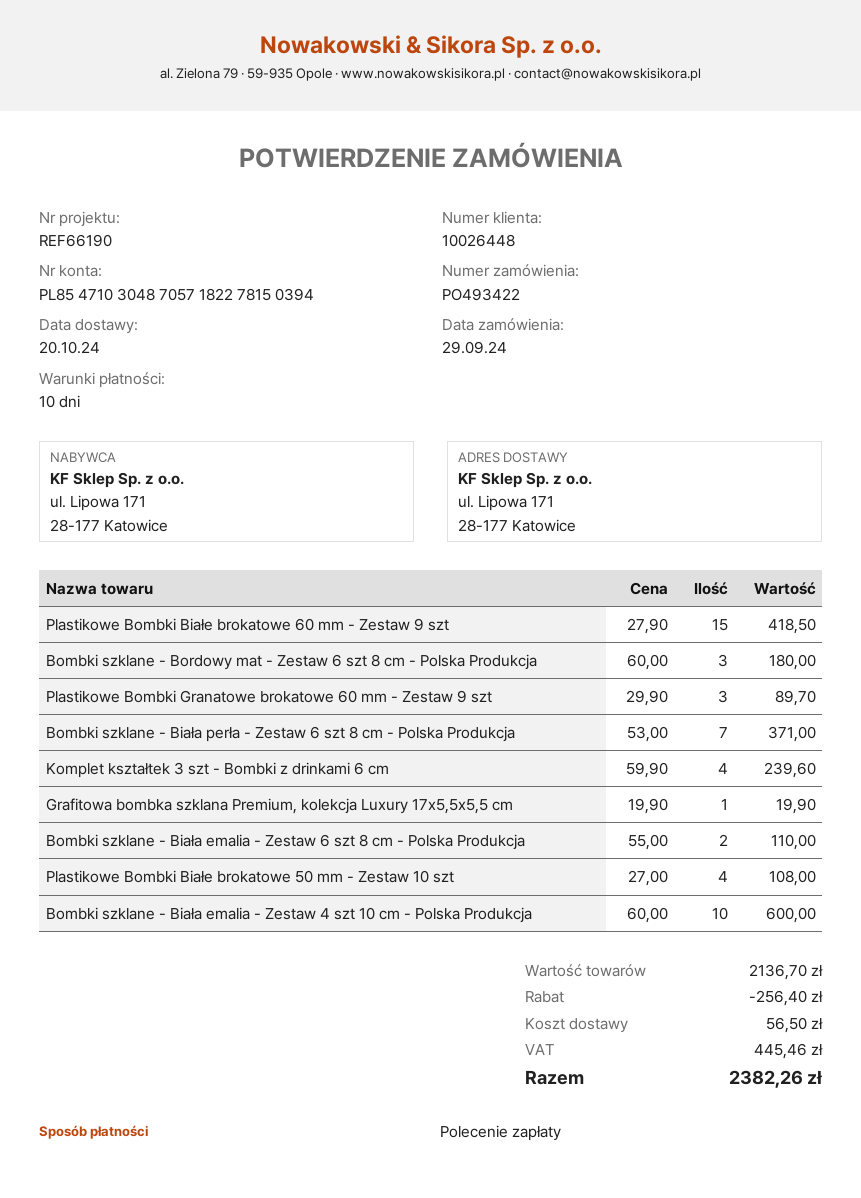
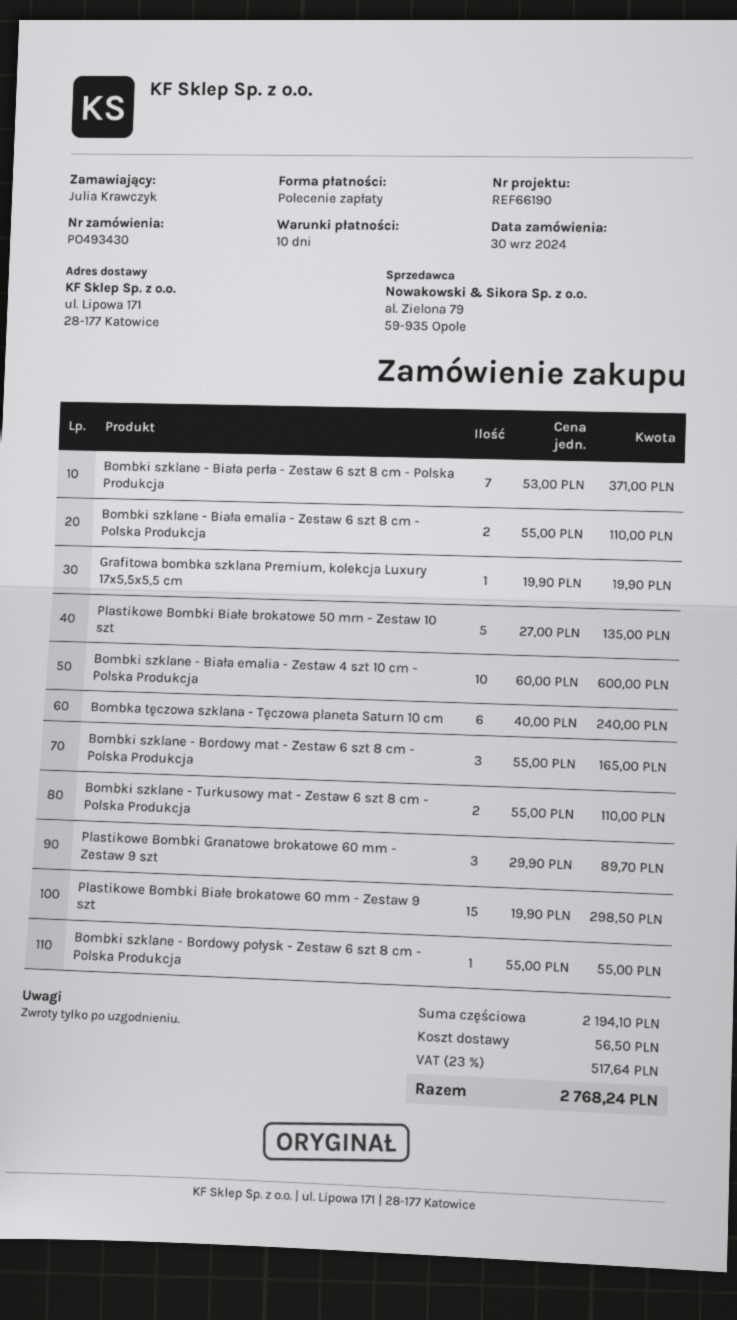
order number: PO493422 -> PO493430
order date: 2024-09-29 -> 2024-09-30
Plastikowe Bombki Białe brokatowe 60 mm - Zestaw 9 szt: 15 x 27.90 = 418.50 -> 15 x 19.90 = 298.50
Bombki szklane - Bordowy mat - Zestaw 6 szt 8 cm - Polska Produkcja: 3 x 60.00 = 180.00 -> 3 x 55.00 = 165.00
Komplet kształtek 3 szt - Bombki z drinkami 6 cm: 4 x 59.90 = 239.60 -> none
Plastikowe Bombki Białe brokatowe 50 mm - Zestaw 10 szt: 4 x 27.00 = 108.00 -> 5 x 27.00 = 135.00
Bombka tęczowa szklana - Tęczowa planeta Saturn 10 cm: none -> 6 x 40.00 = 240.00
Bombki szklane - Turkusowy mat - Zestaw 6 szt 8 cm - Polska Produkcja: none -> 2 x 55.00 = 110.00
Bombki szklane - Bordowy połysk - Zestaw 6 szt 8 cm - Polska Produkcja: none -> 1 x 55.00 = 55.00
subtotal: 2136.70 -> 2194.10
discount: 256.40 -> none
tax: 445.46 -> 517.64
total: 2382.26 -> 2768.24

